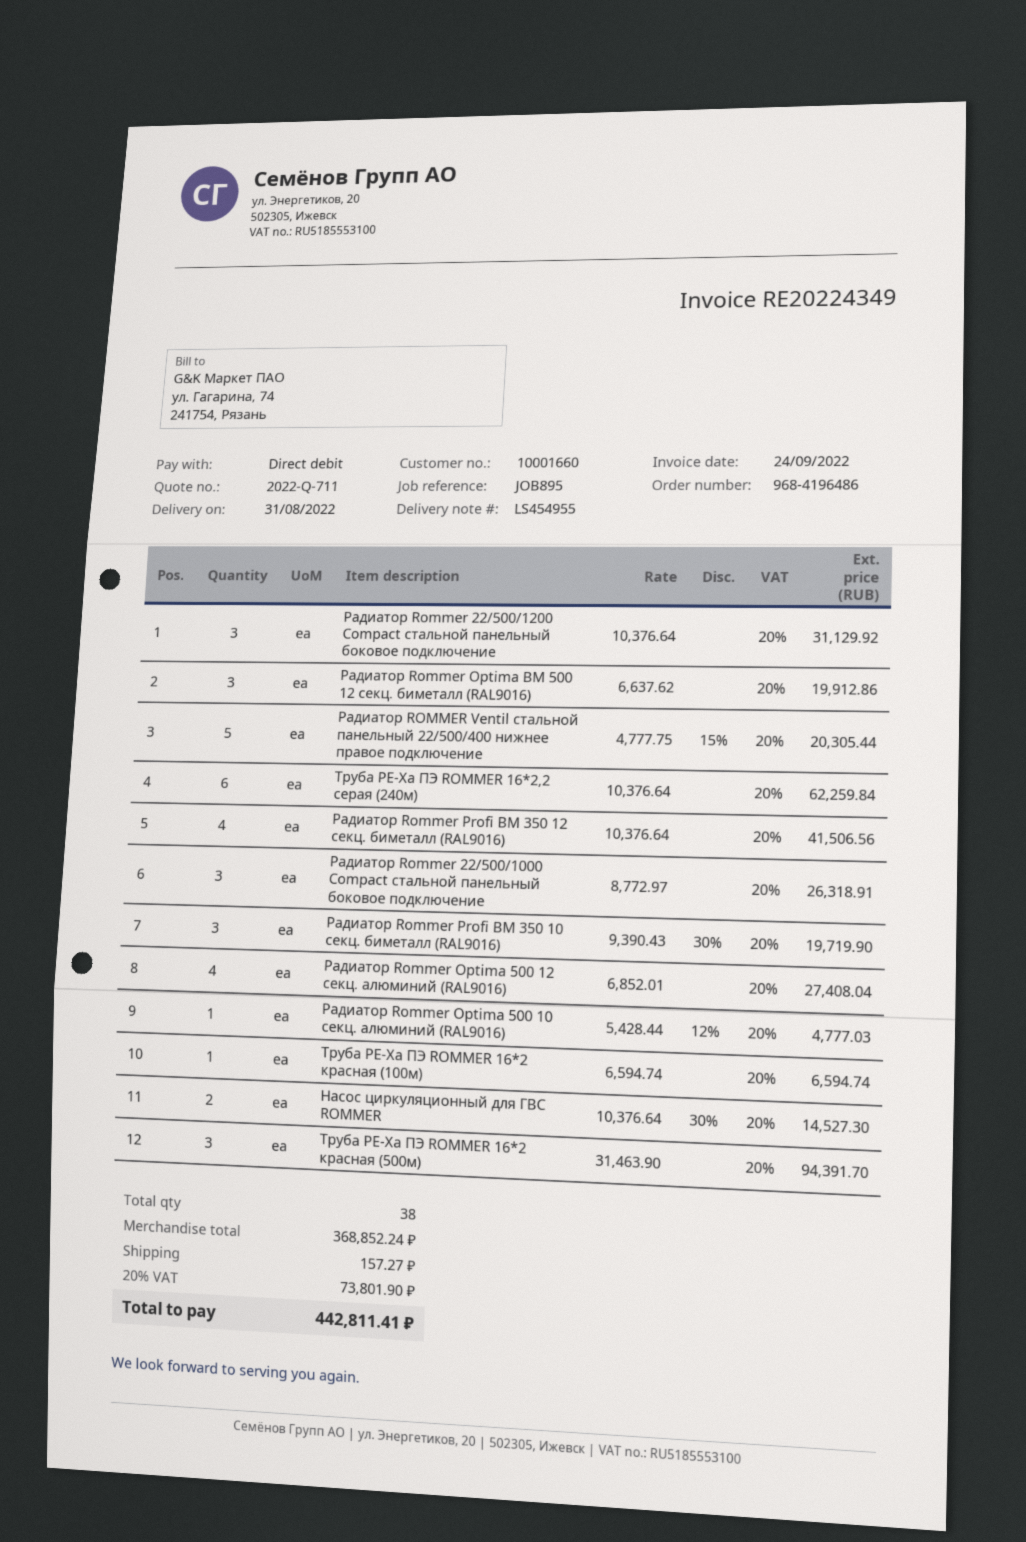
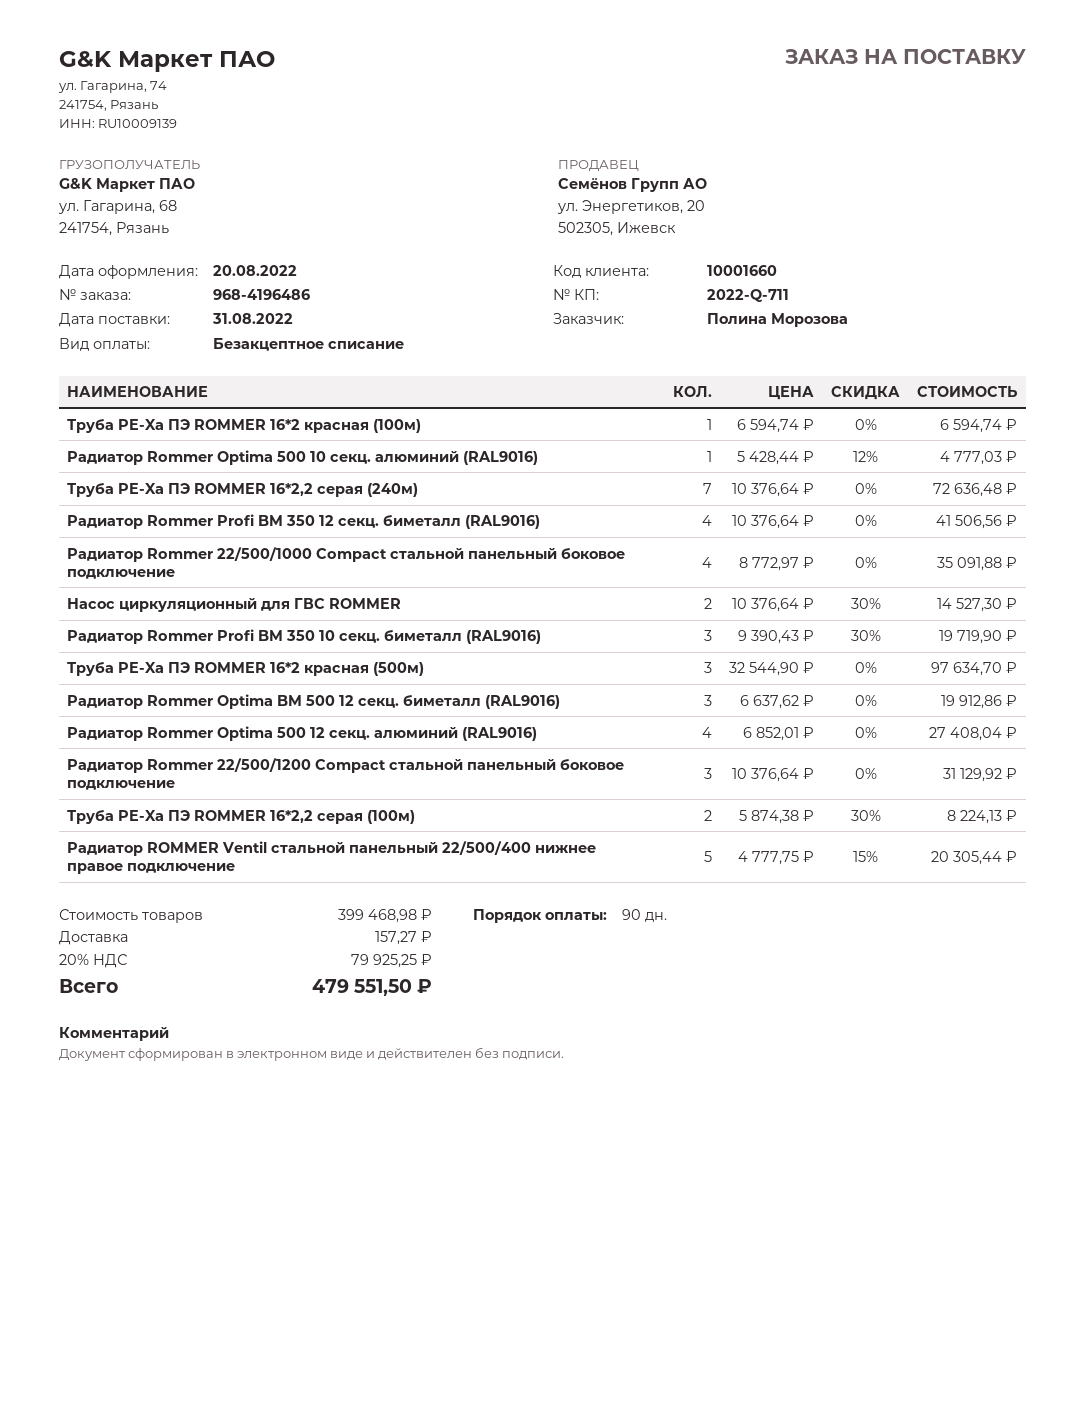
Труба PE-Xa ПЭ ROMMER 16*2,2 серая (240м): 6 x 10376.64 = 62259.84 -> 7 x 10376.64 = 72636.48
Радиатор Rommer 22/500/1000 Compact стальной панельный боковое подключение: 3 x 8772.97 = 26318.91 -> 4 x 8772.97 = 35091.88
Труба PE-Xa ПЭ ROMMER 16*2 красная (500м): 3 x 31463.90 = 94391.70 -> 3 x 32544.90 = 97634.70
Труба PE-Xa ПЭ ROMMER 16*2,2 серая (100м): none -> 2 x 5874.38 - 30% = 8224.13
subtotal: 368852.24 -> 399468.98
tax: 20% = 73801.90 -> 20% = 79925.25
total: 442811.41 -> 479551.50

